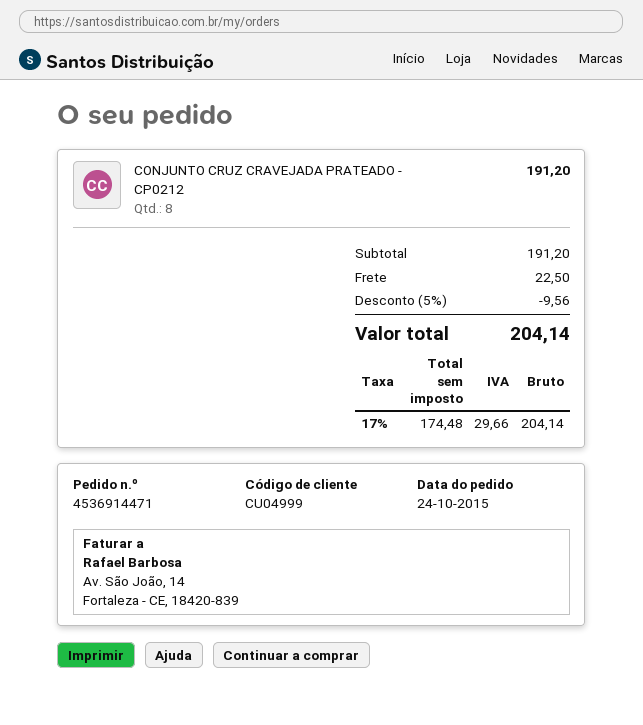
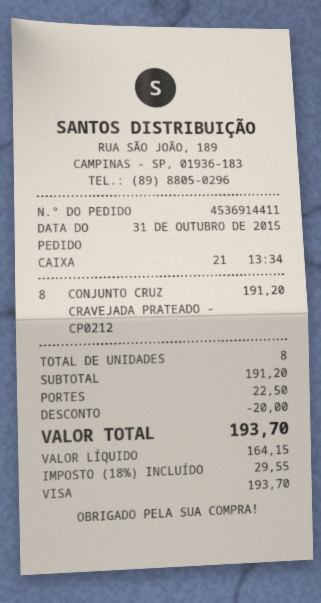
order number: 4536914471 -> 4536914411
order date: 2015-10-24 -> 2015-10-31
discount: 9.56 -> 20.00
net: 174.48 -> 164.15
tax: 17% = 29.66 -> 18% = 29.55
total: 204.14 -> 193.70

